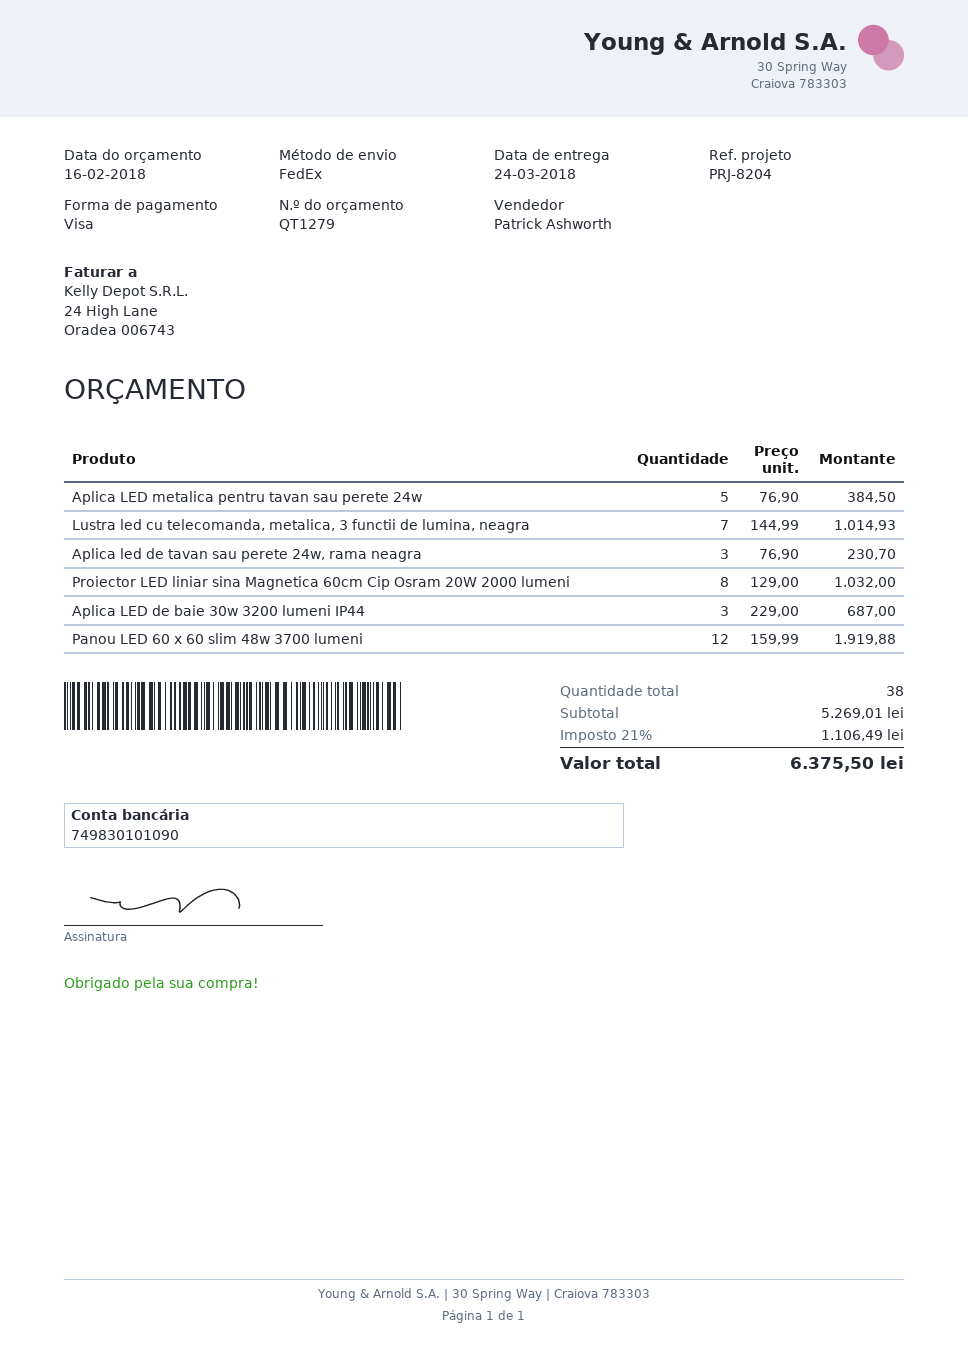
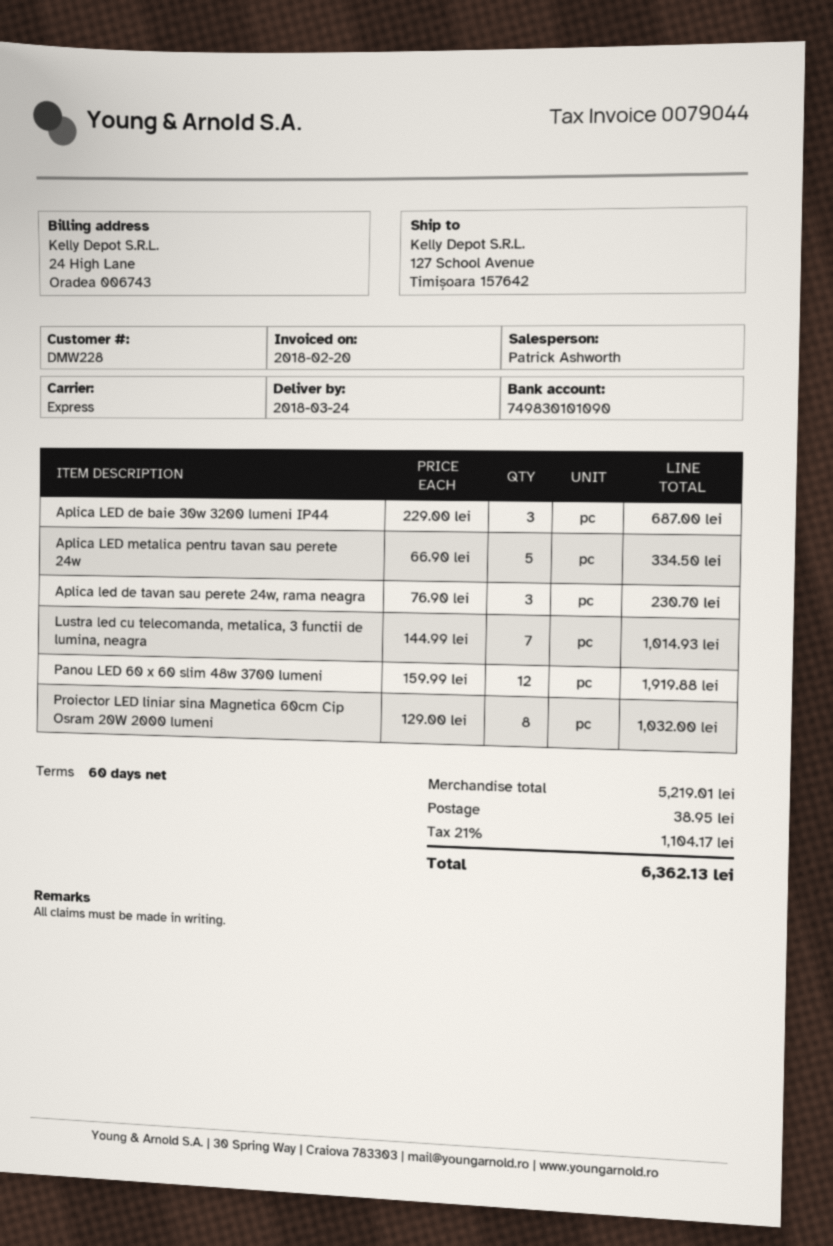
shipping method: FedEx -> express
Aplica LED metalica pentru tavan sau perete 24w: 5 x 76.90 = 384.50 -> 5 x 66.90 = 334.50
subtotal: 5269.01 -> 5219.01
shipping: none -> 38.95
tax: 21% = 1106.49 -> 21% = 1104.17
total: 6375.50 -> 6362.13

